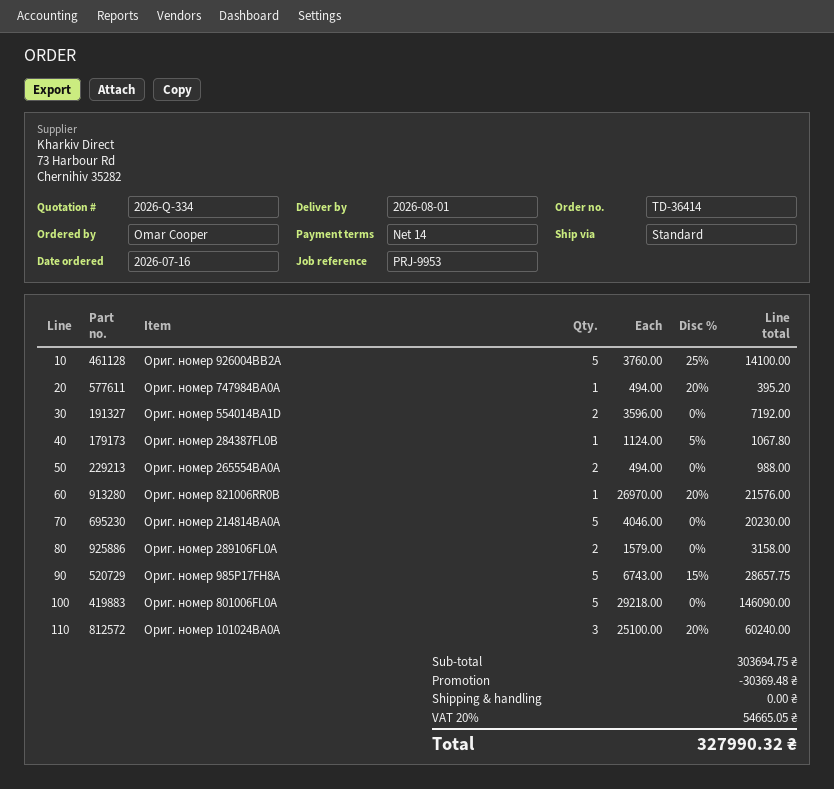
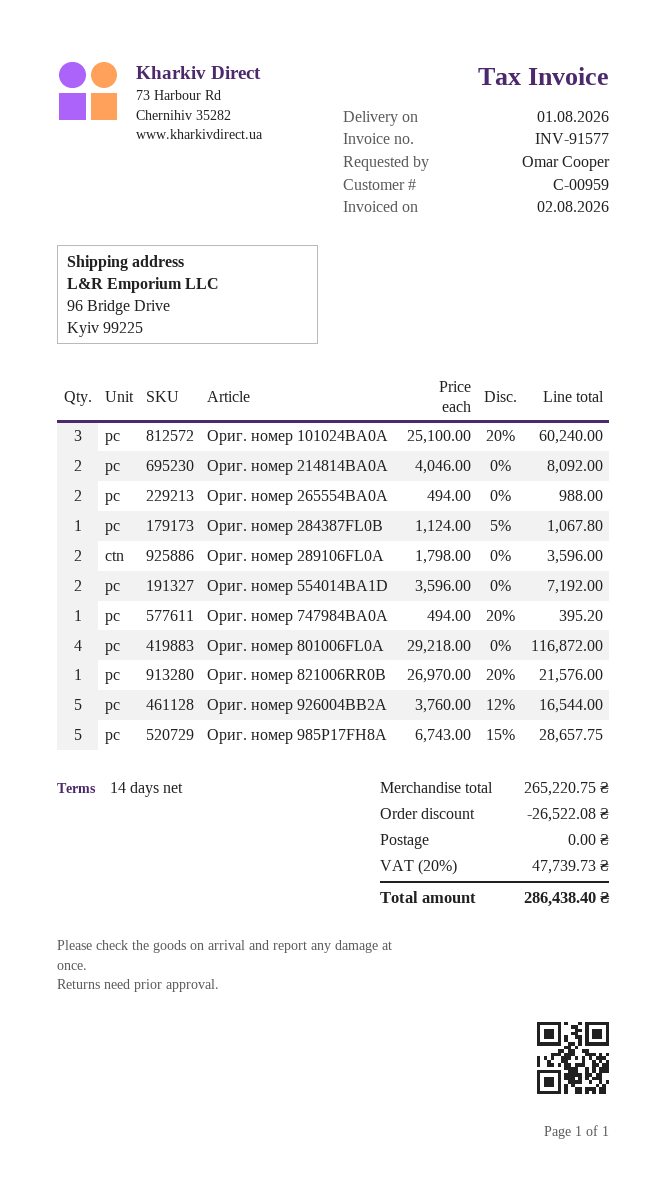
Ориг. номер 926004BB2A: 5 x 3760.00 - 25% = 14100.00 -> 5 x 3760.00 - 12% = 16544.00
Ориг. номер 214814BA0A: 5 x 4046.00 = 20230.00 -> 2 x 4046.00 = 8092.00
Ориг. номер 289106FL0A: 2 x 1579.00 = 3158.00 -> 2 x 1798.00 = 3596.00
Ориг. номер 801006FL0A: 5 x 29218.00 = 146090.00 -> 4 x 29218.00 = 116872.00
subtotal: 303694.75 -> 265220.75
discount: 30369.48 -> 26522.08
tax: 20% = 54665.05 -> 20% = 47739.73
total: 327990.32 -> 286438.40

